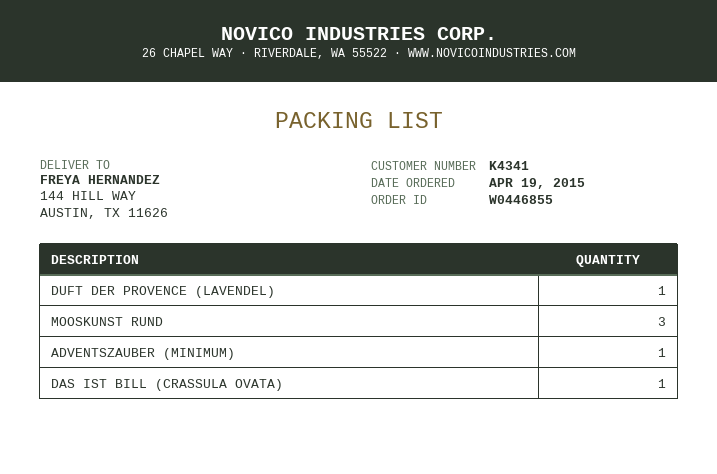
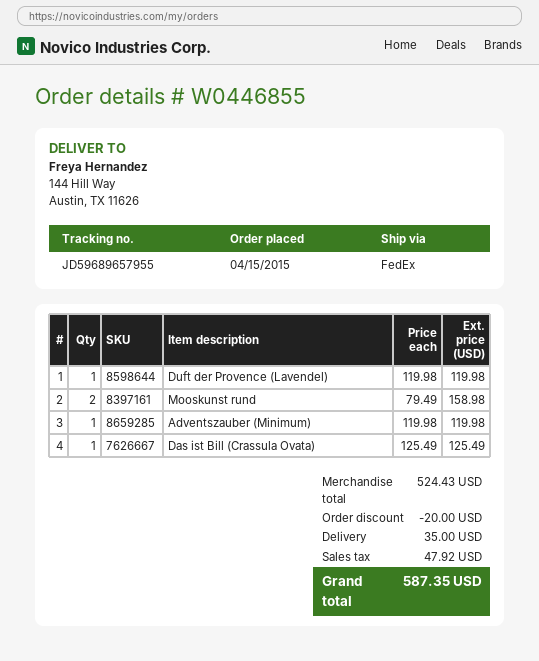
order date: 2015-04-19 -> 2015-04-15
MOOSKUNST RUND: 3 -> 2

